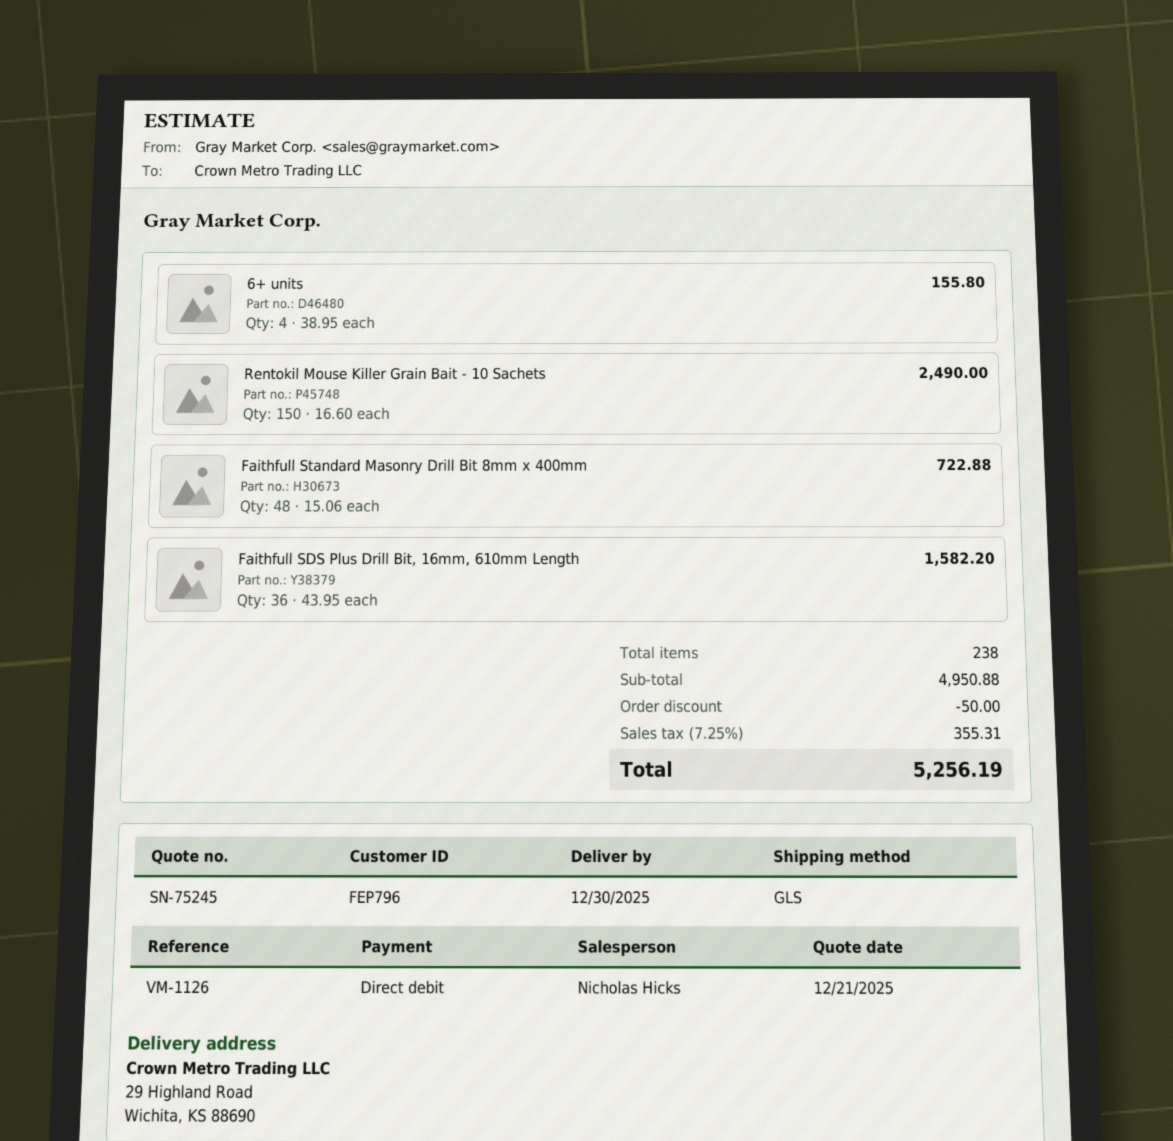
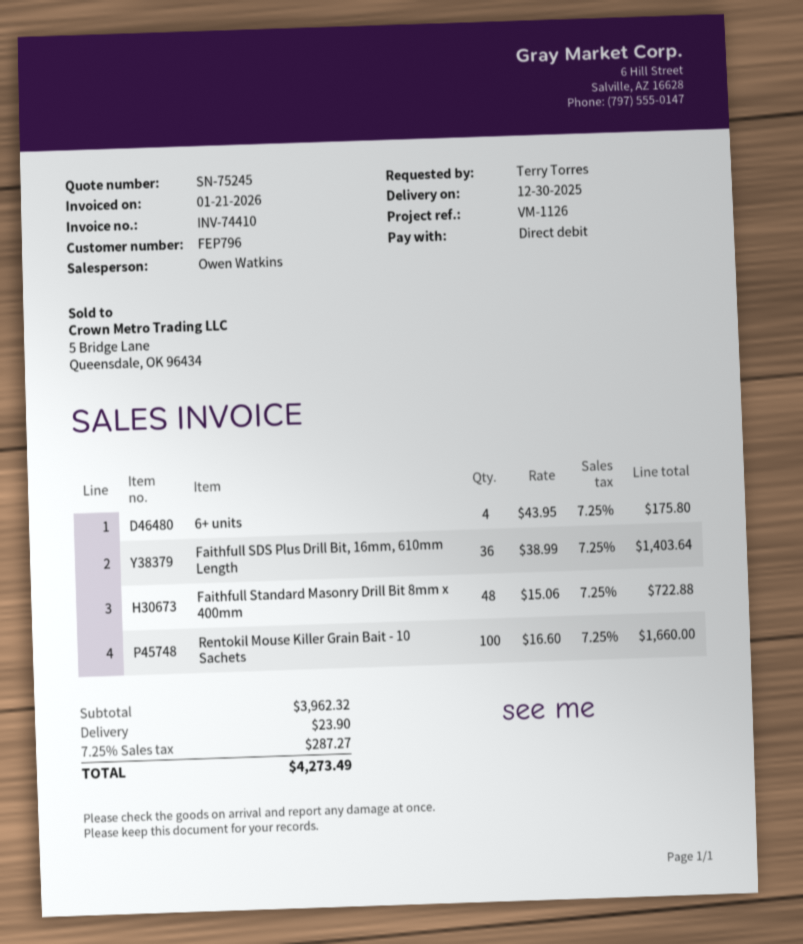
sales rep: Nicholas Hicks -> Owen Watkins
6+ units: 4 x 38.95 = 155.80 -> 4 x 43.95 = 175.80
Rentokil Mouse Killer Grain Bait - 10 Sachets: 150 x 16.60 = 2490.00 -> 100 x 16.60 = 1660.00
Faithfull SDS Plus Drill Bit, 16mm, 610mm Length: 36 x 43.95 = 1582.20 -> 36 x 38.99 = 1403.64
subtotal: 4950.88 -> 3962.32
discount: 50.00 -> none
shipping: none -> 23.90
tax: 7.25% = 355.31 -> 7.25% = 287.27
total: 5256.19 -> 4273.49

